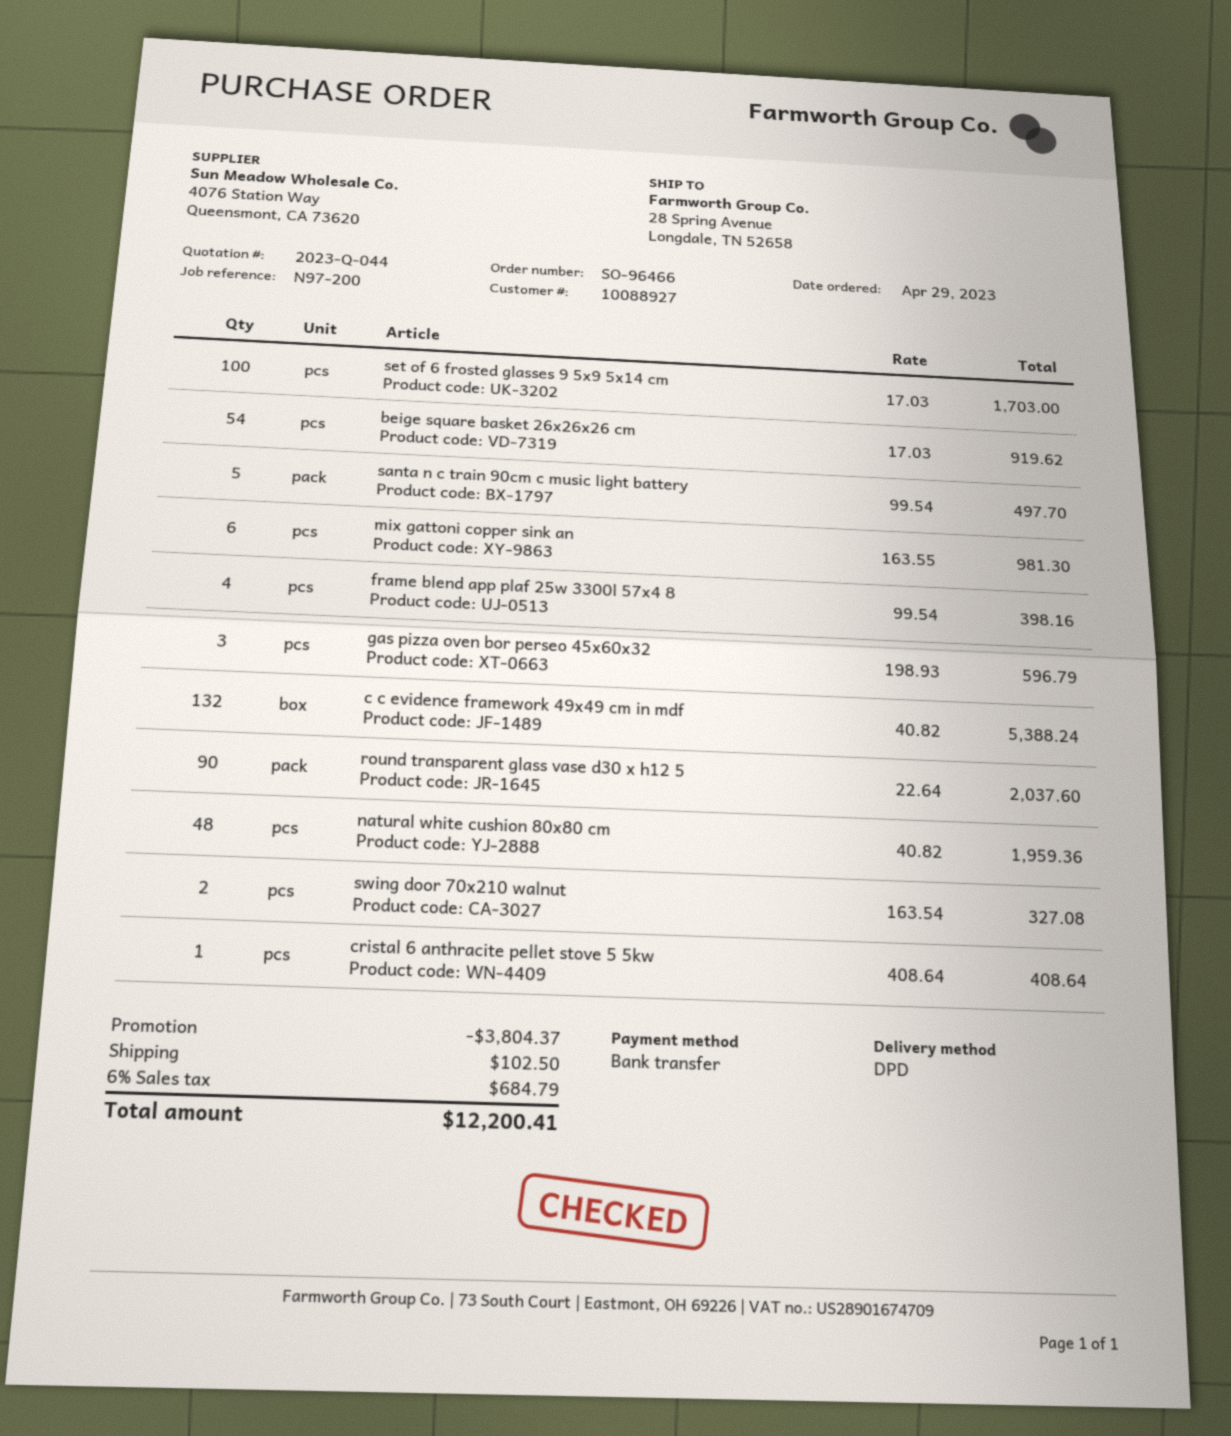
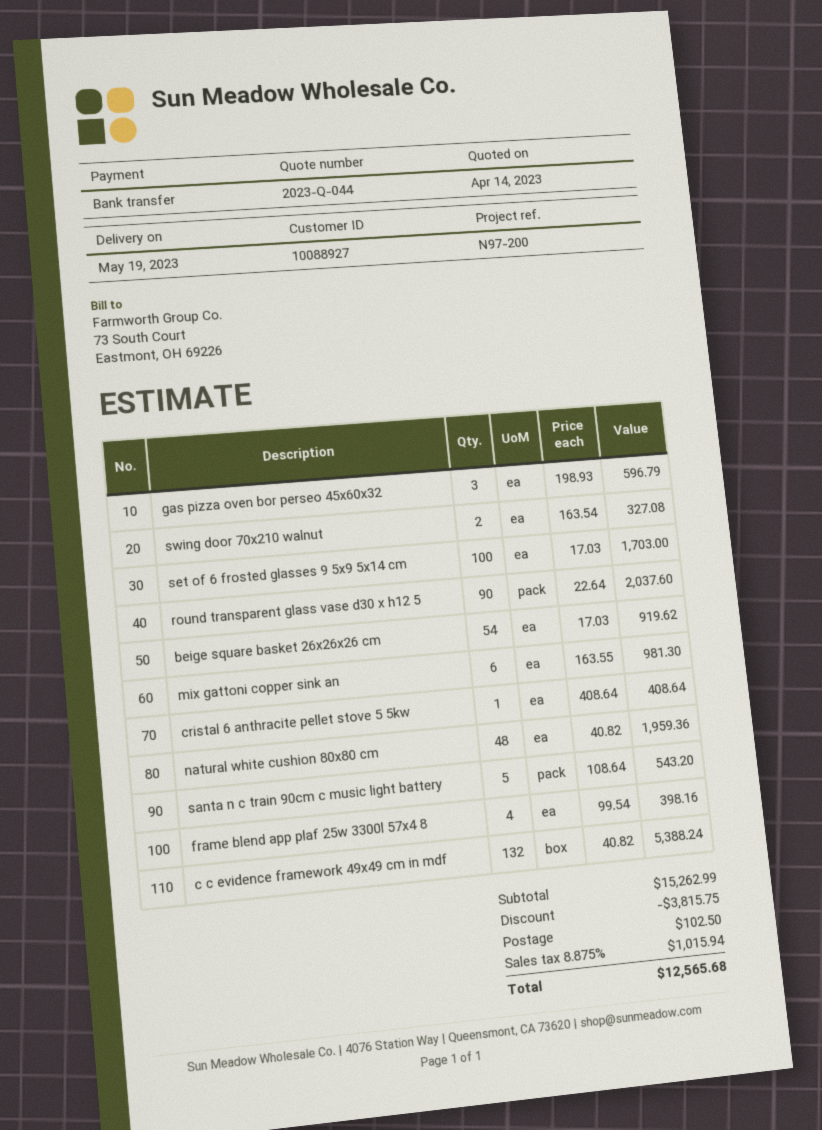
santa n c train 90cm c music light battery: 5 x 99.54 = 497.70 -> 5 x 108.64 = 543.20
discount: 3804.37 -> 3815.75
tax: 6% = 684.79 -> 8.875% = 1015.94
total: 12200.41 -> 12565.68

